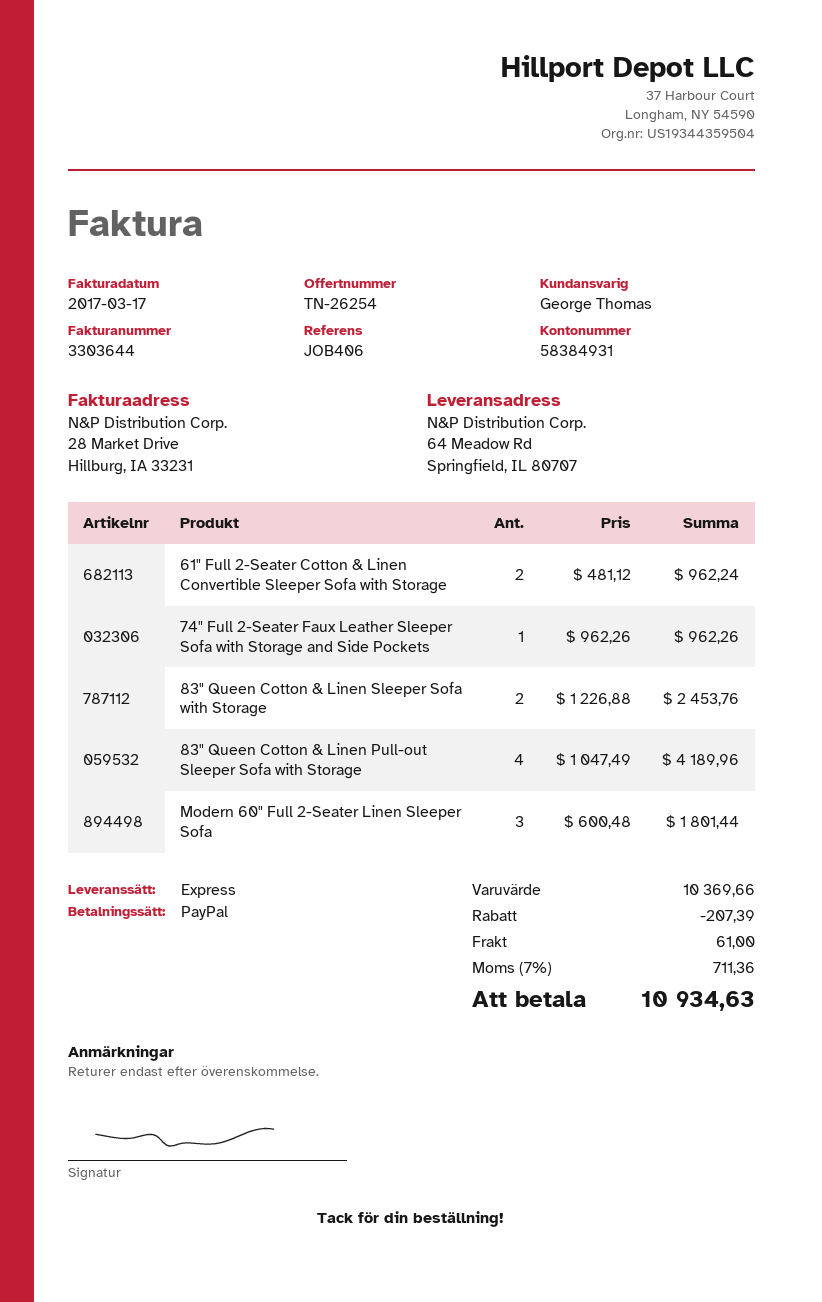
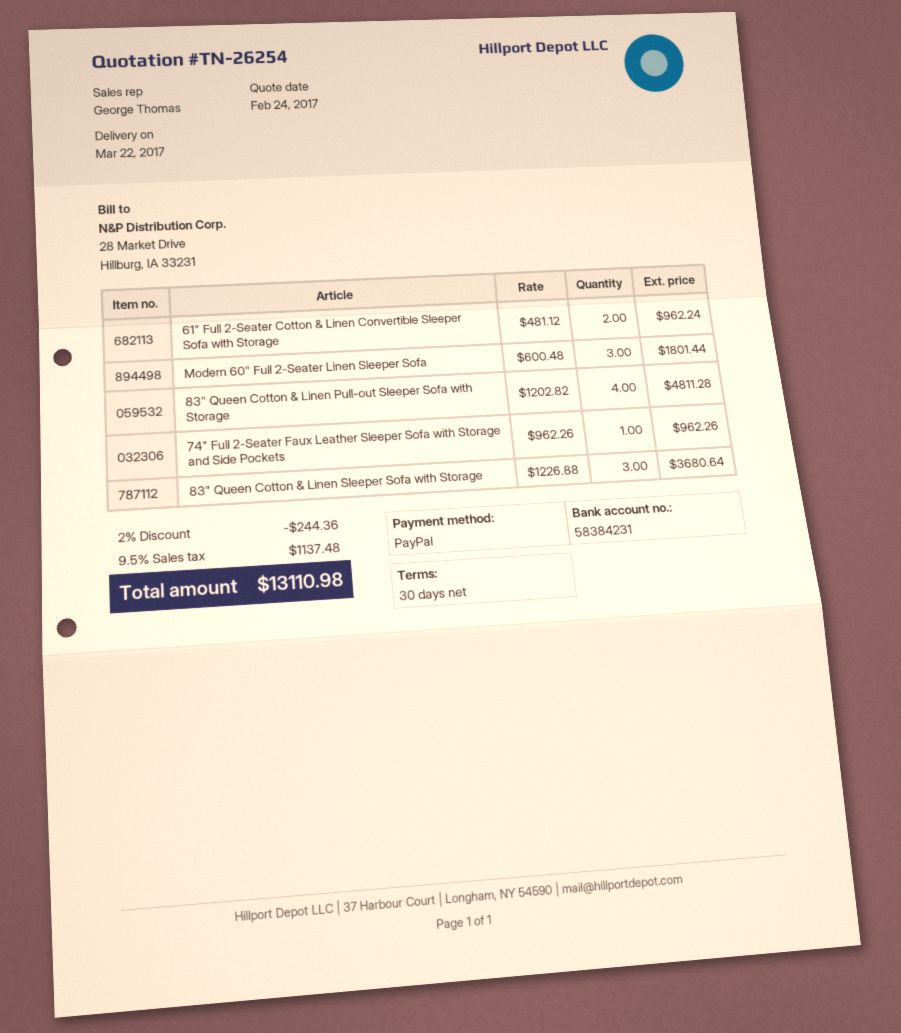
bank account: 58384931 -> 58384231
83" Queen Cotton & Linen Sleeper Sofa with Storage: 2 x 1226.88 = 2453.76 -> 3 x 1226.88 = 3680.64
83" Queen Cotton & Linen Pull-out Sleeper Sofa with Storage: 4 x 1047.49 = 4189.96 -> 4 x 1202.82 = 4811.28
discount: 207.39 -> 244.36
shipping: 61.00 -> none
tax: 7% = 711.36 -> 9.5% = 1137.48
total: 10934.63 -> 13110.98

